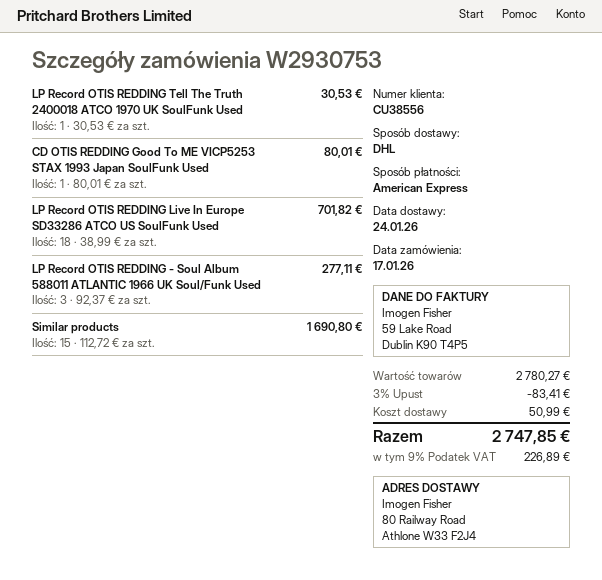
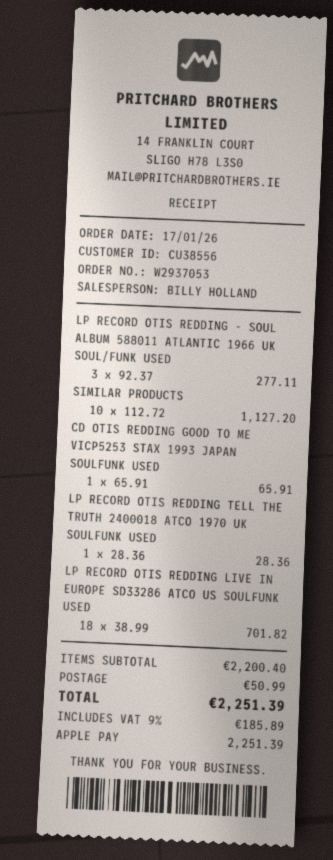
order number: W2930753 -> W2937053
payment method: American Express -> Apple Pay
LP Record OTIS REDDING Tell The Truth 2400018 ATCO 1970 UK SoulFunk Used: 1 x 30.53 = 30.53 -> 1 x 28.36 = 28.36
CD OTIS REDDING Good To ME VICP5253 STAX 1993 Japan SoulFunk Used: 1 x 80.01 = 80.01 -> 1 x 65.91 = 65.91
Similar products: 15 x 112.72 = 1690.80 -> 10 x 112.72 = 1127.20
subtotal: 2780.27 -> 2200.40
discount: 3% = 83.41 -> none
tax: 9% = 226.89 -> 9% = 185.89
total: 2747.85 -> 2251.39

